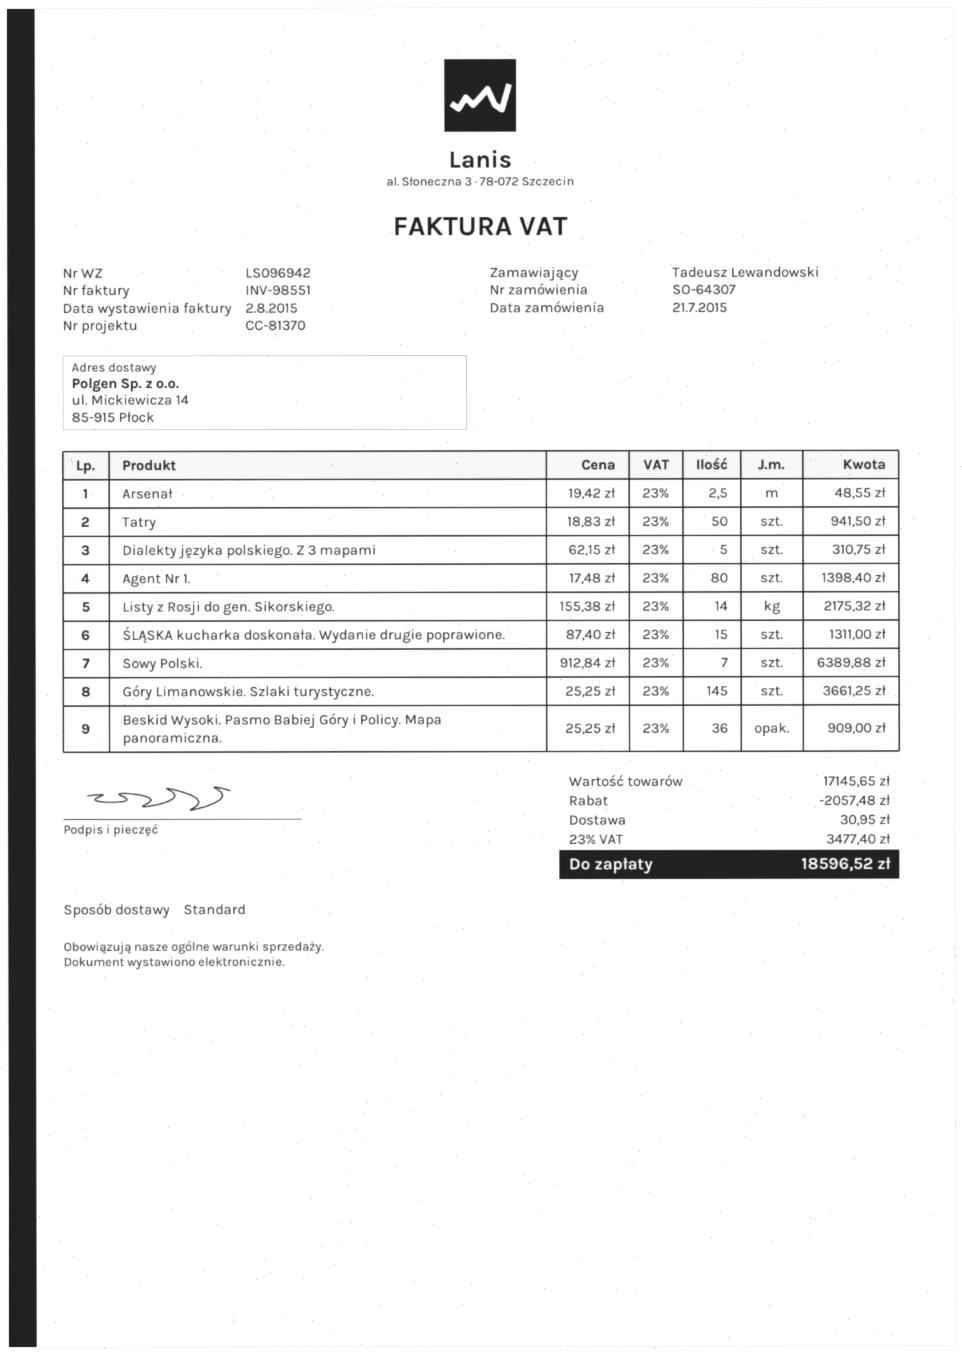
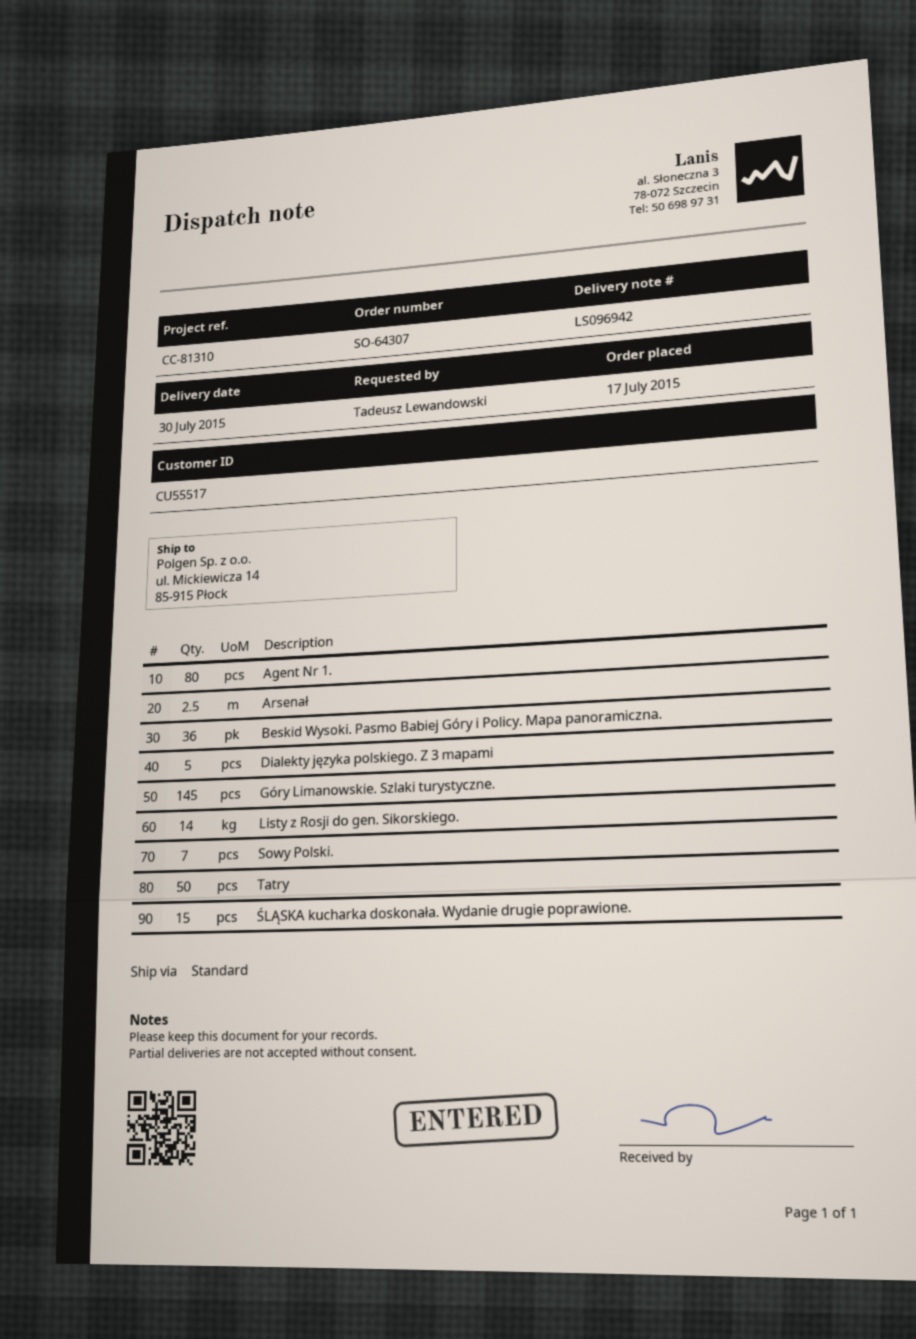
order date: 2015-07-21 -> 2015-07-17
reference: CC-81370 -> CC-81310

